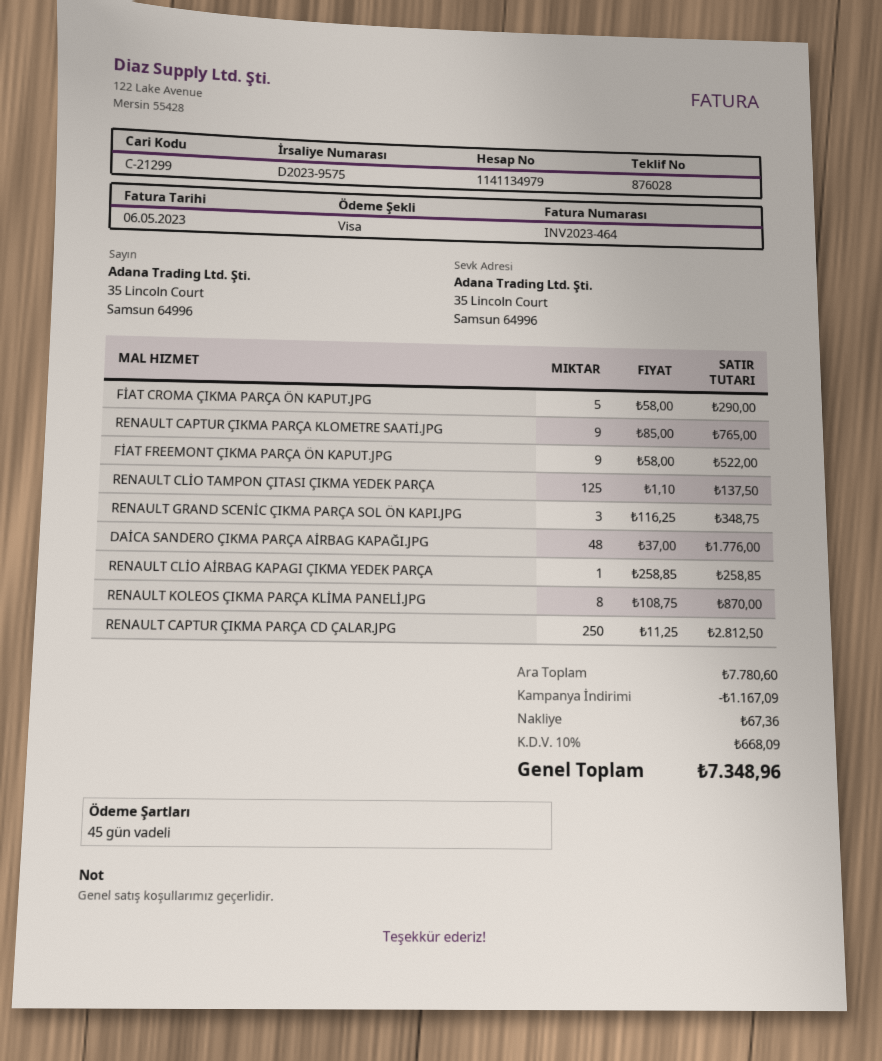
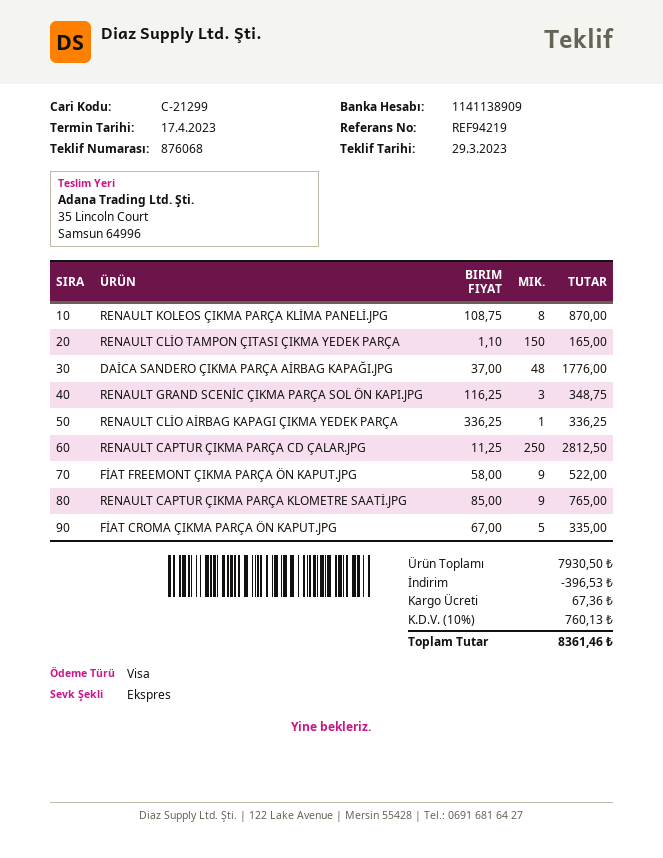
quote number: 876028 -> 876068
bank account: 1141134979 -> 1141138909
FİAT CROMA ÇIKMA PARÇA ÖN KAPUT.JPG: 5 x 58.00 = 290.00 -> 5 x 67.00 = 335.00
RENAULT CLİO TAMPON ÇITASI ÇIKMA YEDEK PARÇA: 125 x 1.10 = 137.50 -> 150 x 1.10 = 165.00
RENAULT CLİO AİRBAG KAPAGI ÇIKMA YEDEK PARÇA: 1 x 258.85 = 258.85 -> 1 x 336.25 = 336.25
subtotal: 7780.60 -> 7930.50
discount: 1167.09 -> 396.53
tax: 10% = 668.09 -> 10% = 760.13
total: 7348.96 -> 8361.46

